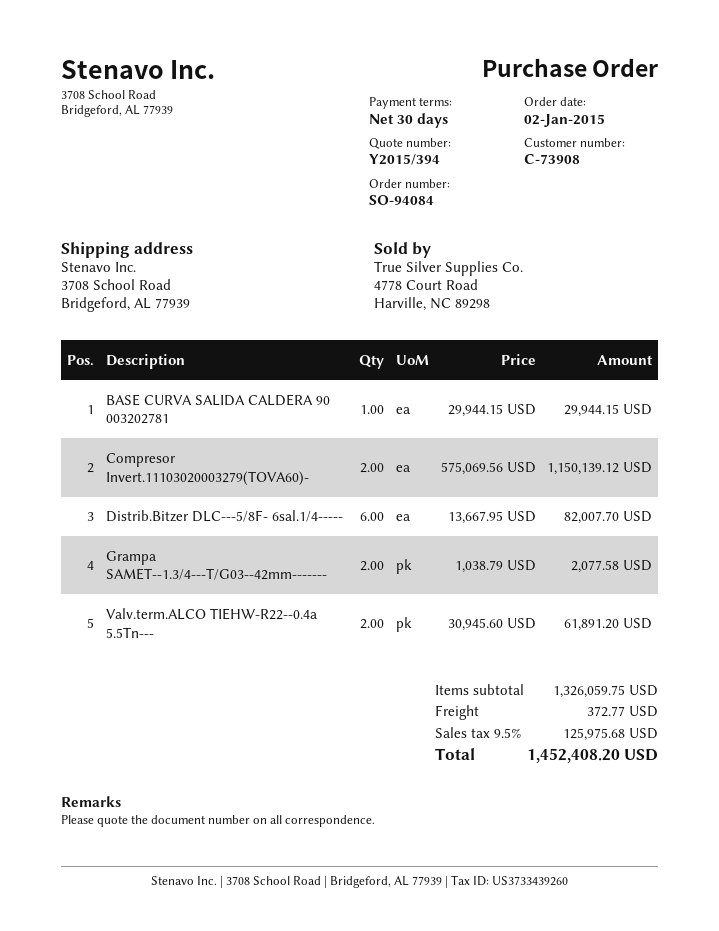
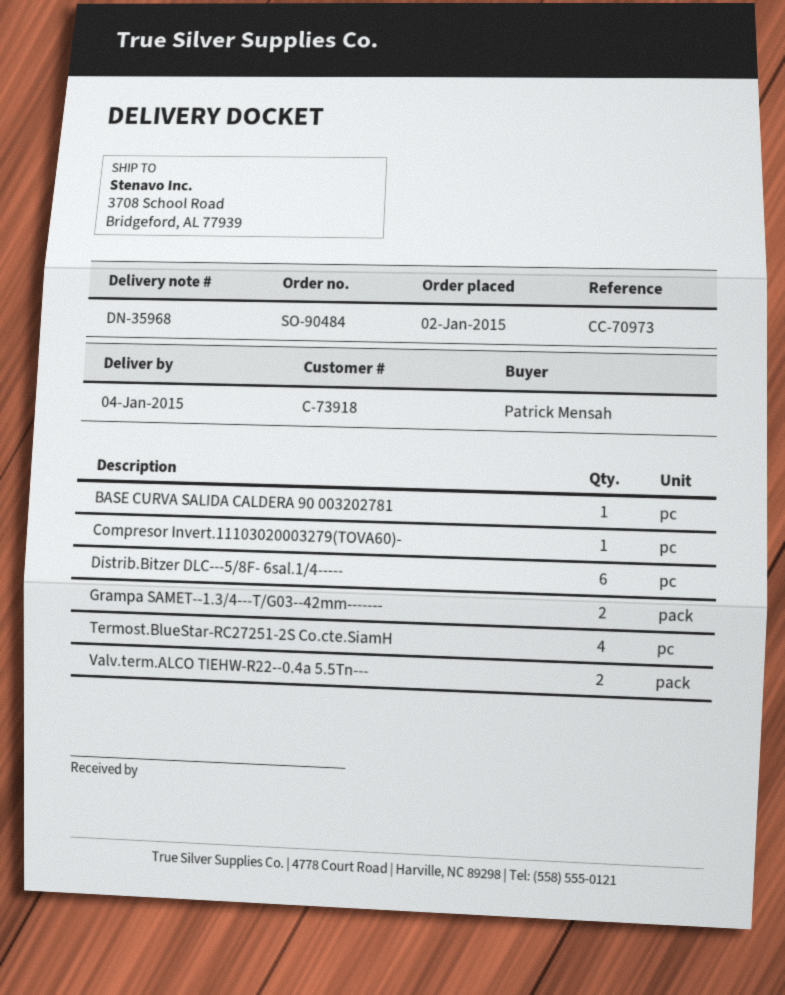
order number: SO-94084 -> SO-90484
customer number: C-73908 -> C-73918
Compresor Invert.11103020003279(TOVA60)-: 2 -> 1
Termost.BlueStar-RC27251-2S Co.cte.SiamH: none -> 4

